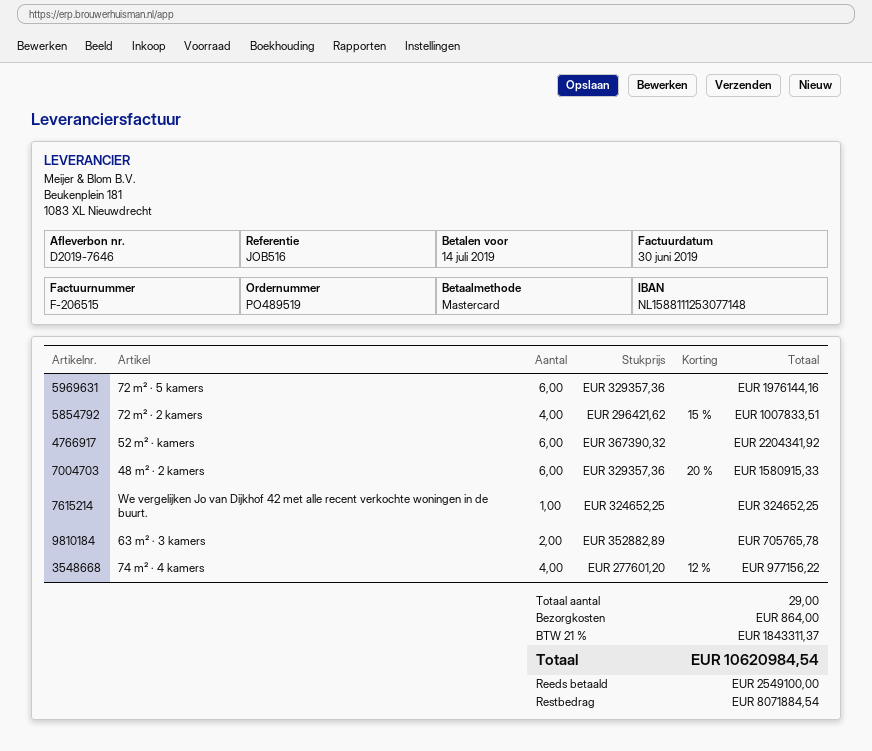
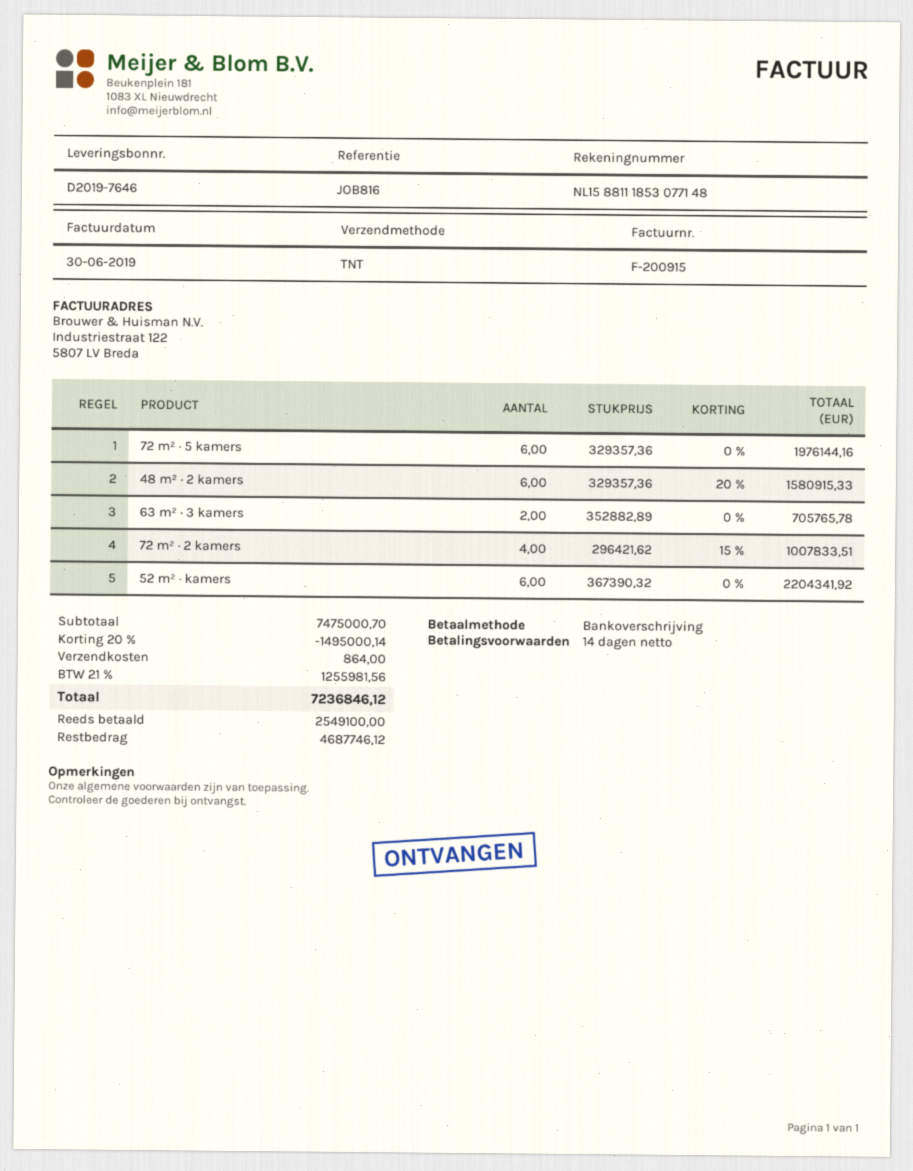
invoice number: F-206515 -> F-200915
reference: JOB516 -> JOB816
payment method: Mastercard -> bank transfer
bank account: NL1588111253077148 -> NL1588111853077148
We vergelijken Jo van Dijkhof 42 met alle recent verkochte woningen in de buurt.: 1 x 324652.25 = 324652.25 -> none
74 m² · 4 kamers: 4 x 277601.20 - 12% = 977156.22 -> none
discount: none -> 20% = 1495000.14
tax: 21% = 1843311.37 -> 21% = 1255981.56
total: 10620984.54 -> 7236846.12
balance: 8071884.54 -> 4687746.12

